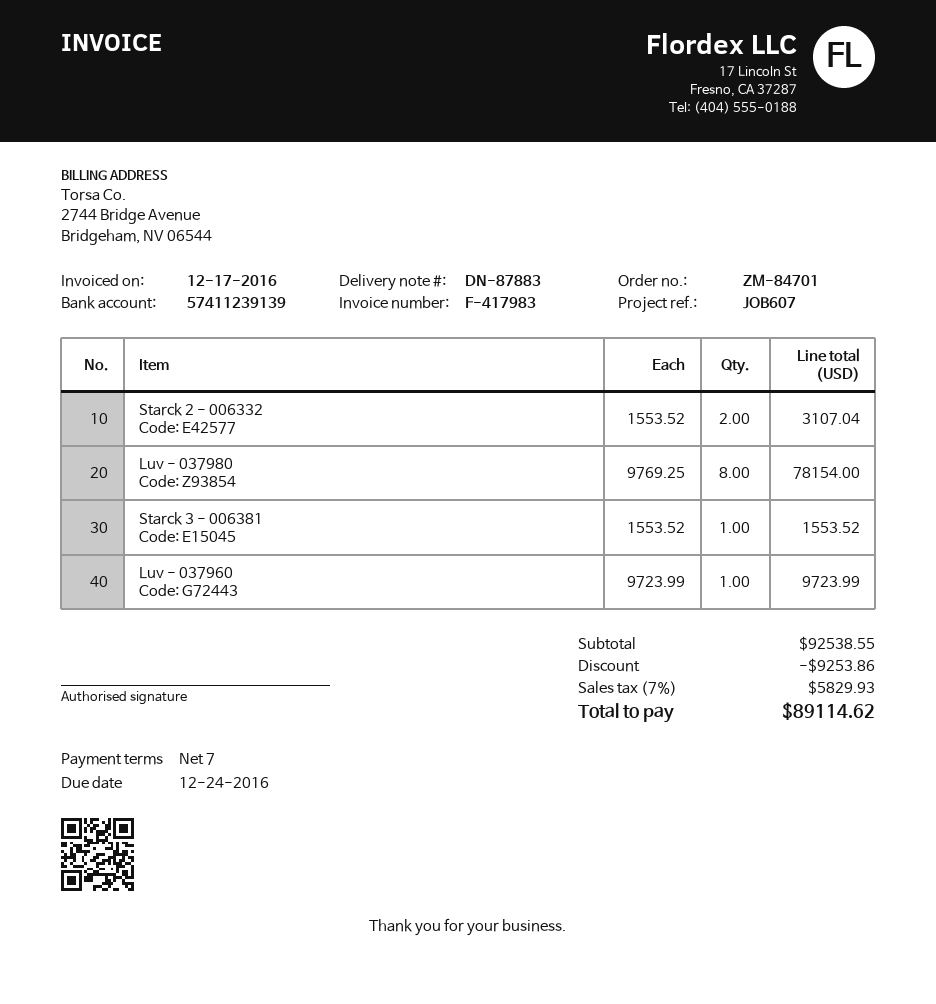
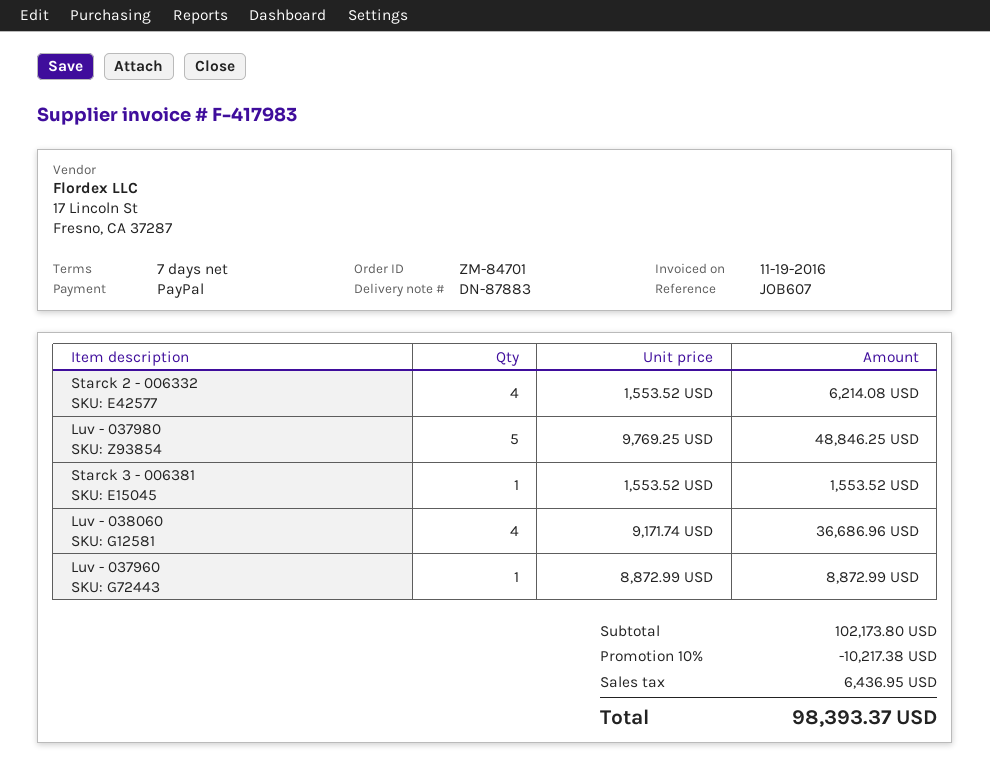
invoice date: 2016-12-17 -> 2016-11-19
Starck 2 - 006332: 2 x 1553.52 = 3107.04 -> 4 x 1553.52 = 6214.08
Luv - 037980: 8 x 9769.25 = 78154.00 -> 5 x 9769.25 = 48846.25
Luv - 037960: 1 x 9723.99 = 9723.99 -> 1 x 8872.99 = 8872.99
Luv - 038060: none -> 4 x 9171.74 = 36686.96
subtotal: 92538.55 -> 102173.80
discount: 9253.86 -> 10217.38
tax: 5829.93 -> 6436.95
total: 89114.62 -> 98393.37

